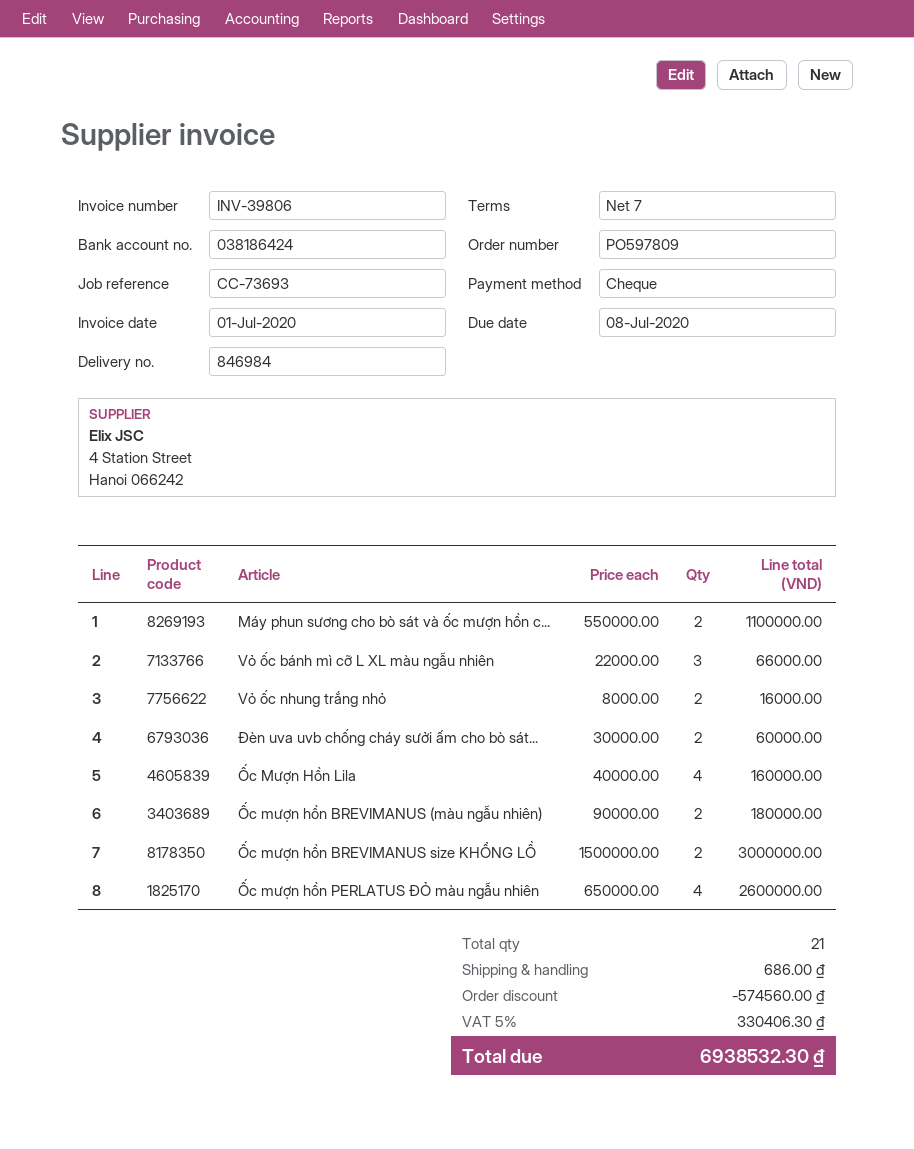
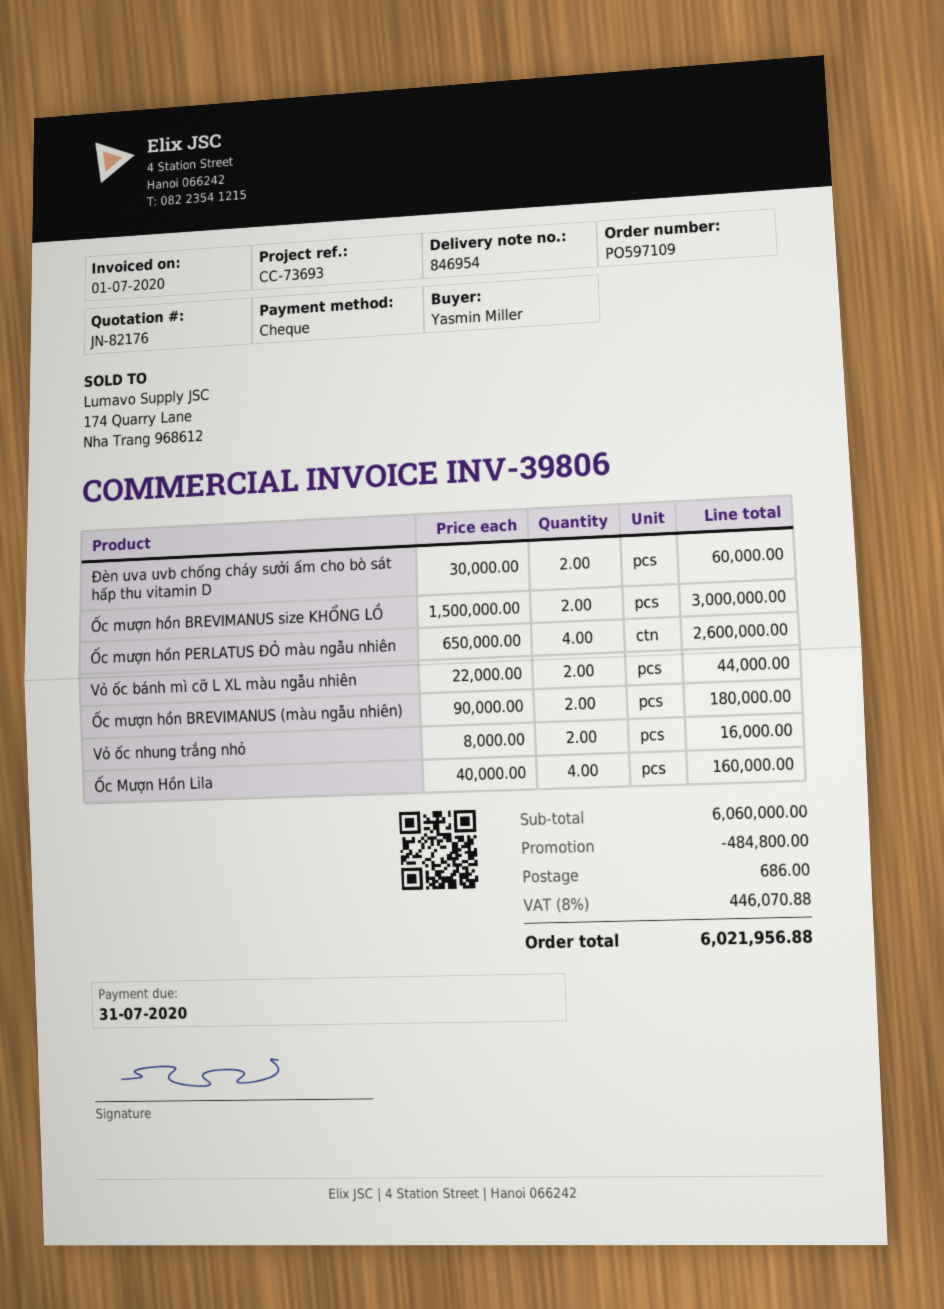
order number: PO597809 -> PO597109
delivery note number: 846984 -> 846954
due date: 2020-07-08 -> 2020-07-31
Máy phun sương cho bò sát và ốc mượn hồn c...: 2 x 550000.00 = 1100000.00 -> none
Vỏ ốc bánh mì cỡ L XL màu ngẫu nhiên: 3 x 22000.00 = 66000.00 -> 2 x 22000.00 = 44000.00
discount: 574560.00 -> 484800.00
tax: 5% = 330406.30 -> 8% = 446070.88
total: 6938532.30 -> 6021956.88

